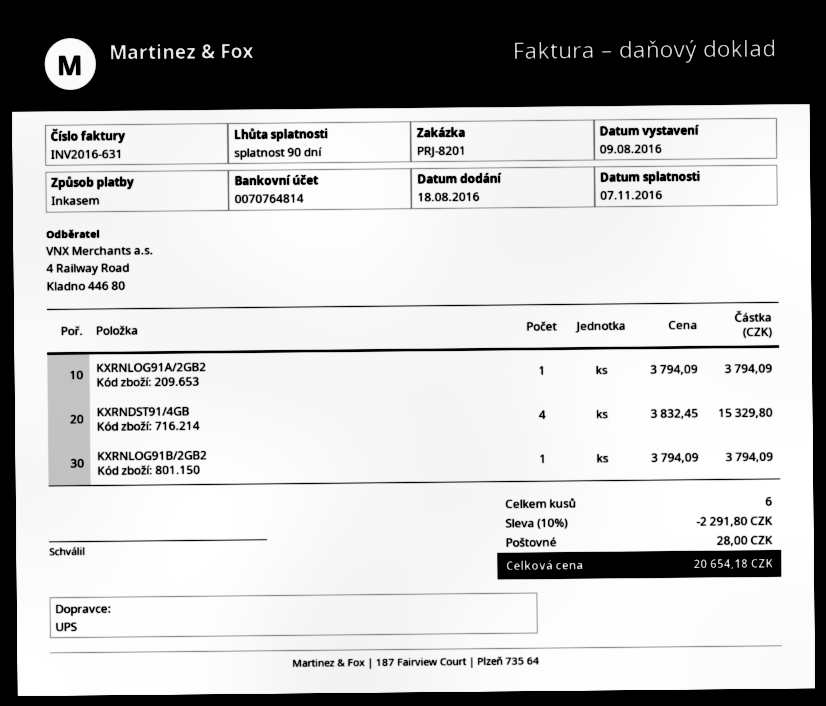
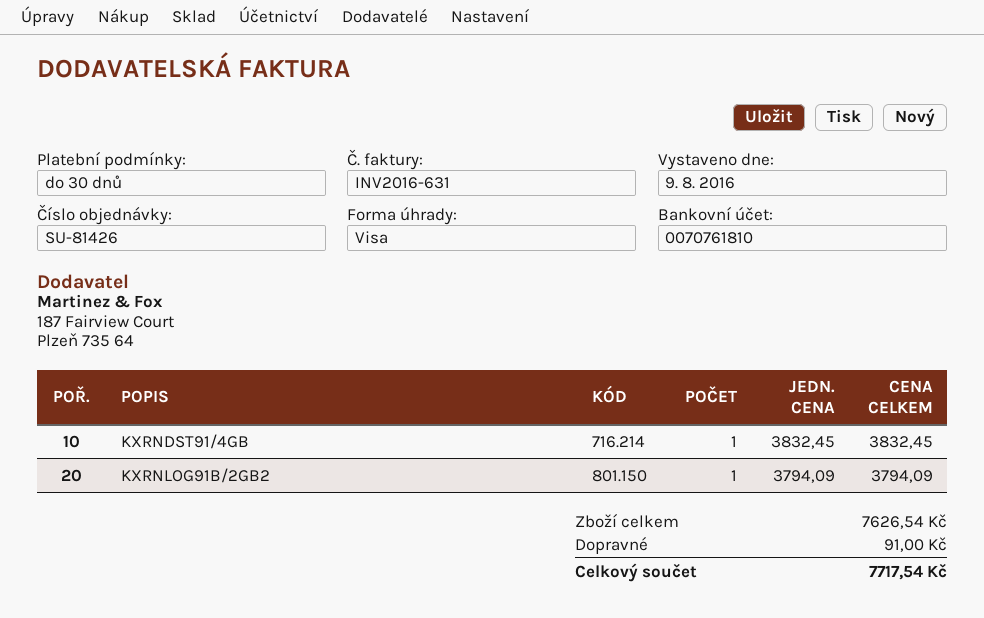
payment terms: 90 days -> 30 days
payment method: direct debit -> Visa
bank account: 0070764814 -> 0070761810
KXRNLOG91A/2GB2: 1 x 3794.09 = 3794.09 -> none
KXRNDST91/4GB: 4 x 3832.45 = 15329.80 -> 1 x 3832.45 = 3832.45
discount: 10% = 2291.80 -> none
shipping: 28.00 -> 91.00
total: 20654.18 -> 7717.54

